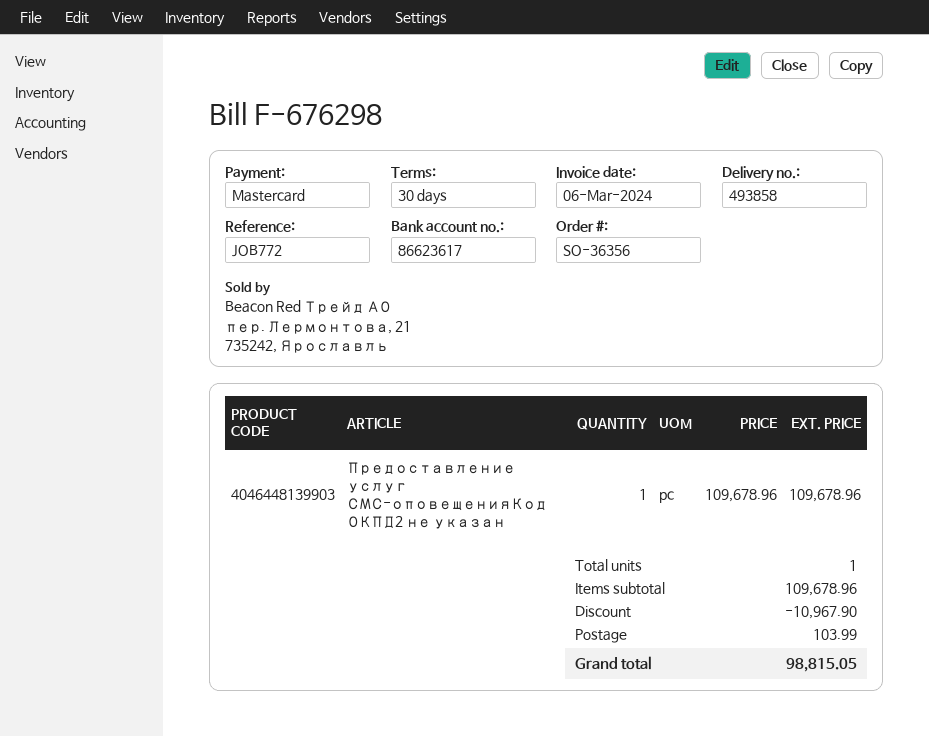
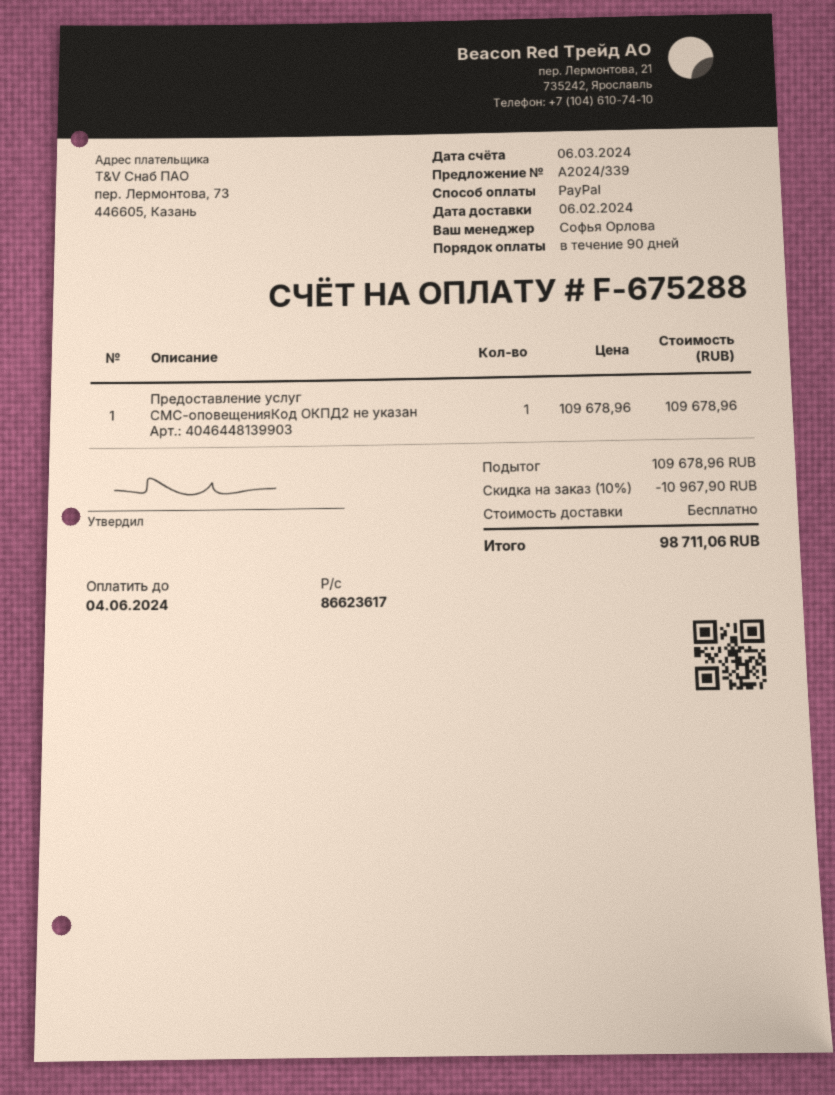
invoice number: F-676298 -> F-675288
payment terms: 30 days -> 90 days
payment method: Mastercard -> PayPal
shipping: 103.99 -> 0.00
total: 98815.05 -> 98711.06

